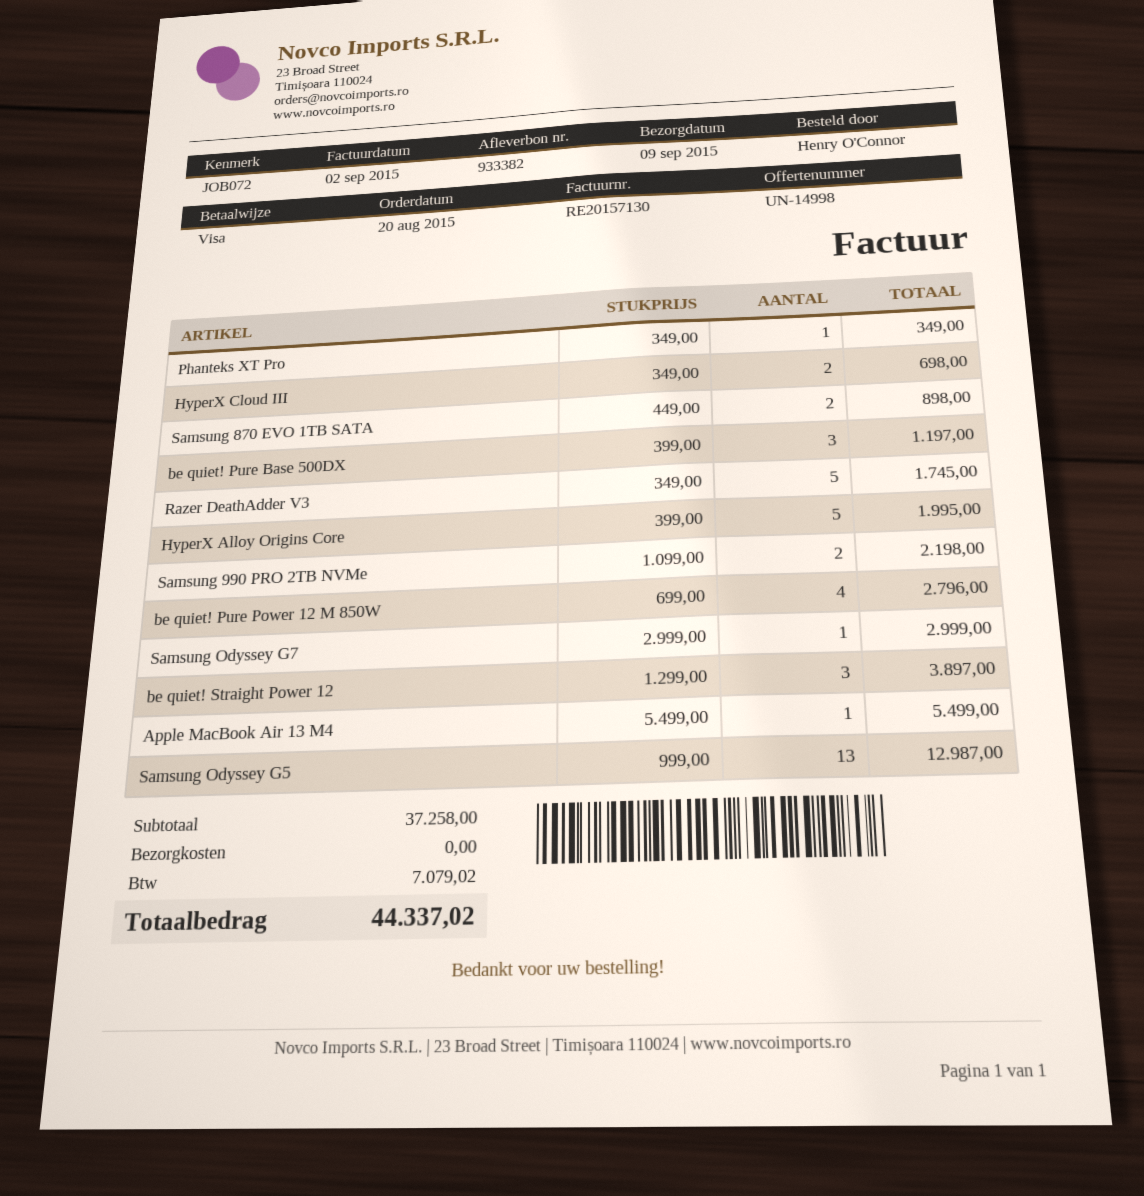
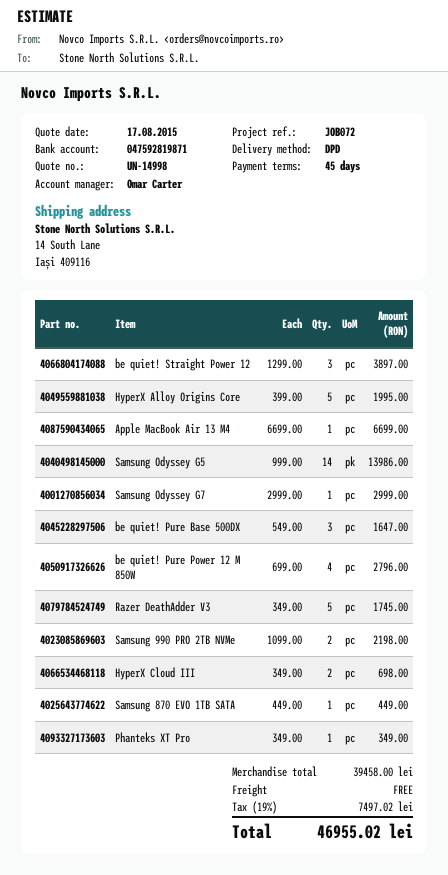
Samsung 870 EVO 1TB SATA: 2 x 449.00 = 898.00 -> 1 x 449.00 = 449.00
be quiet! Pure Base 500DX: 3 x 399.00 = 1197.00 -> 3 x 549.00 = 1647.00
Apple MacBook Air 13 M4: 1 x 5499.00 = 5499.00 -> 1 x 6699.00 = 6699.00
Samsung Odyssey G5: 13 x 999.00 = 12987.00 -> 14 x 999.00 = 13986.00
subtotal: 37258.00 -> 39458.00
tax: 7079.02 -> 7497.02
total: 44337.02 -> 46955.02

